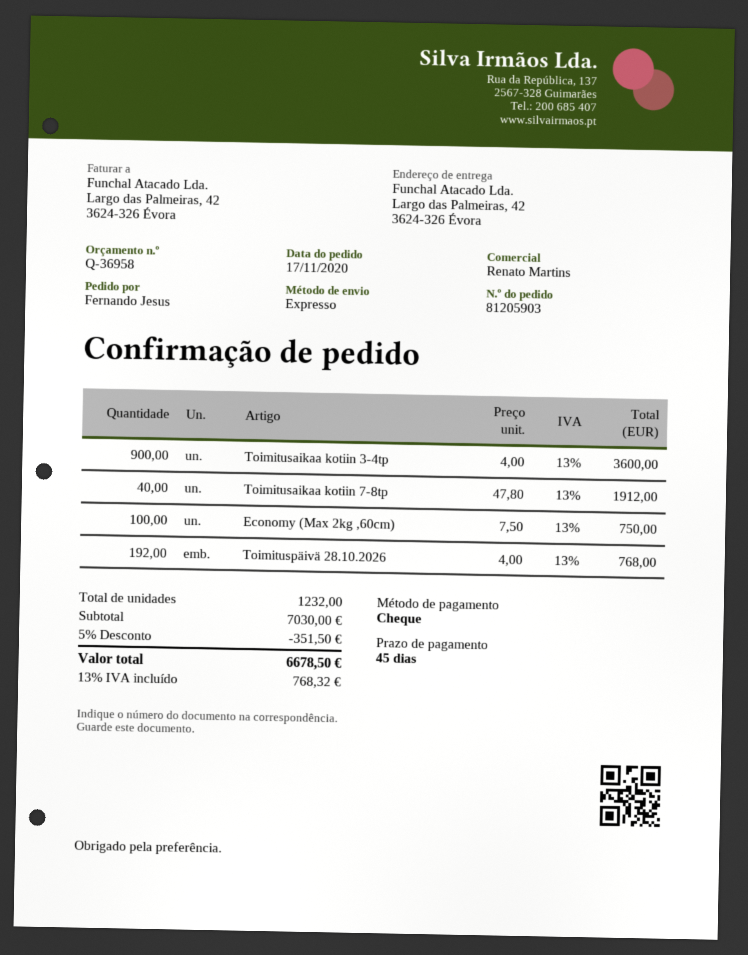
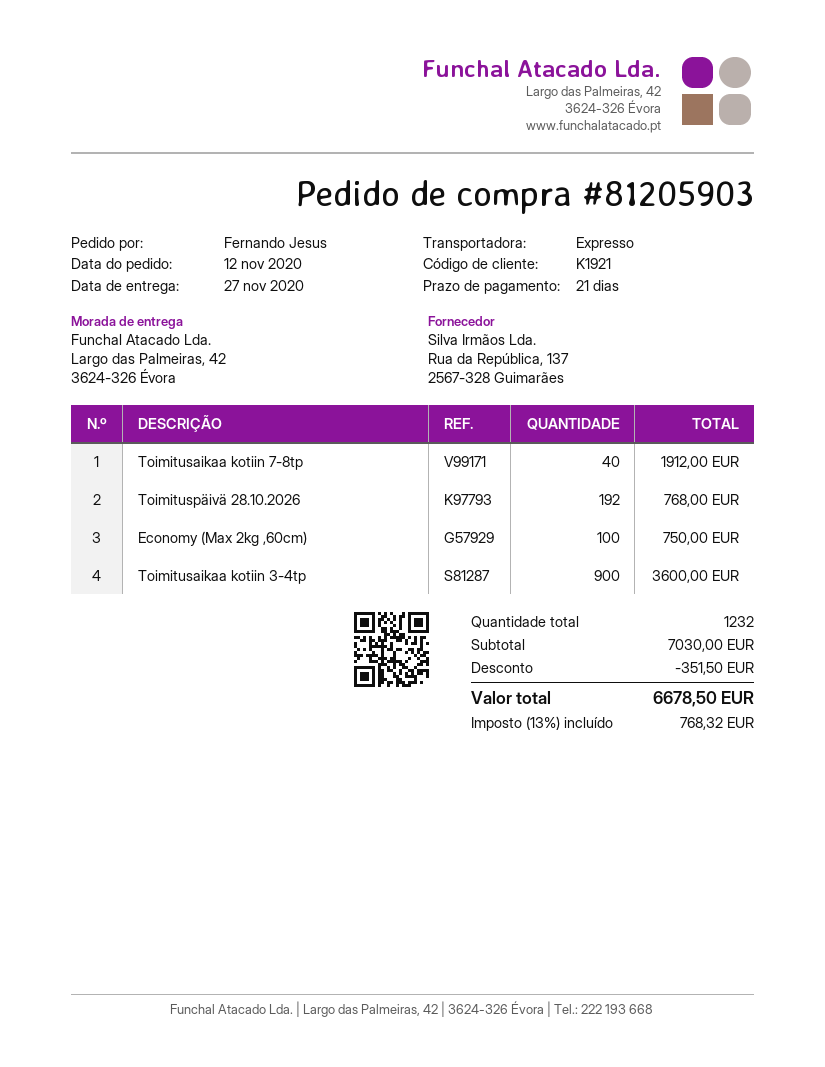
order date: 2020-11-17 -> 2020-11-12
payment terms: 45 days -> 21 days

